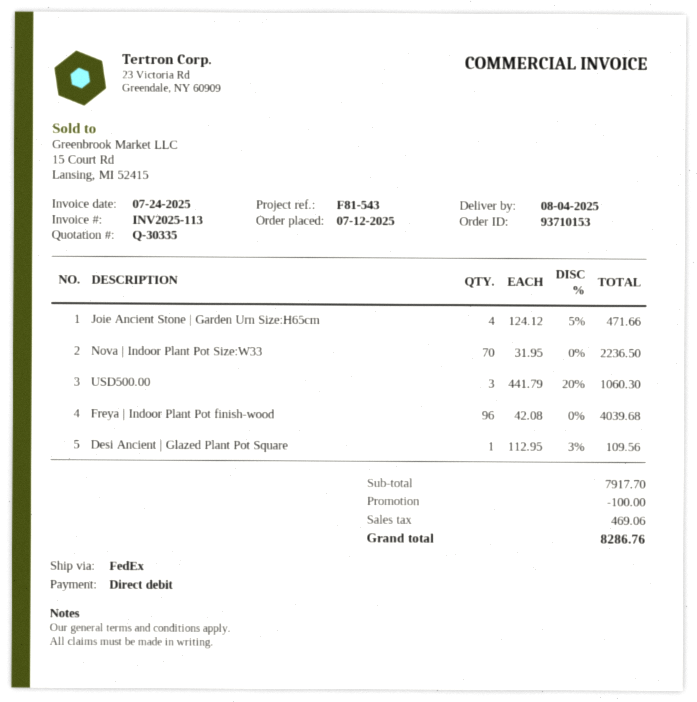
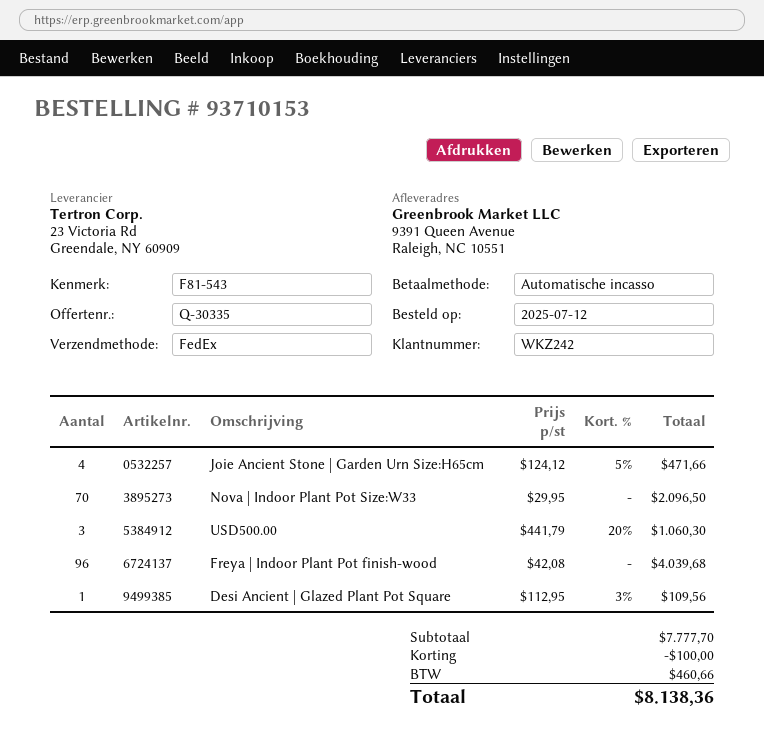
Nova | Indoor Plant Pot Size:W33: 70 x 31.95 = 2236.50 -> 70 x 29.95 = 2096.50
subtotal: 7917.70 -> 7777.70
tax: 469.06 -> 460.66
total: 8286.76 -> 8138.36

